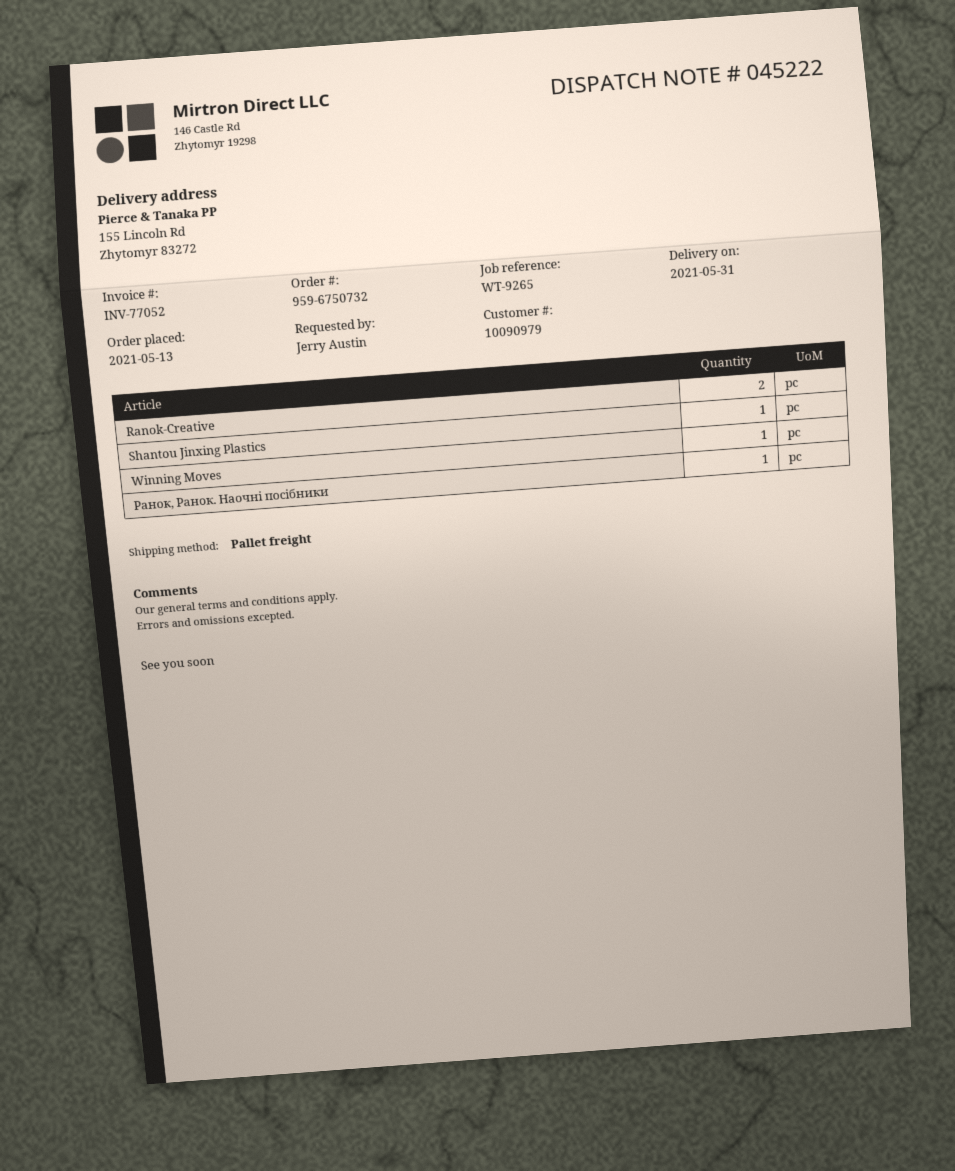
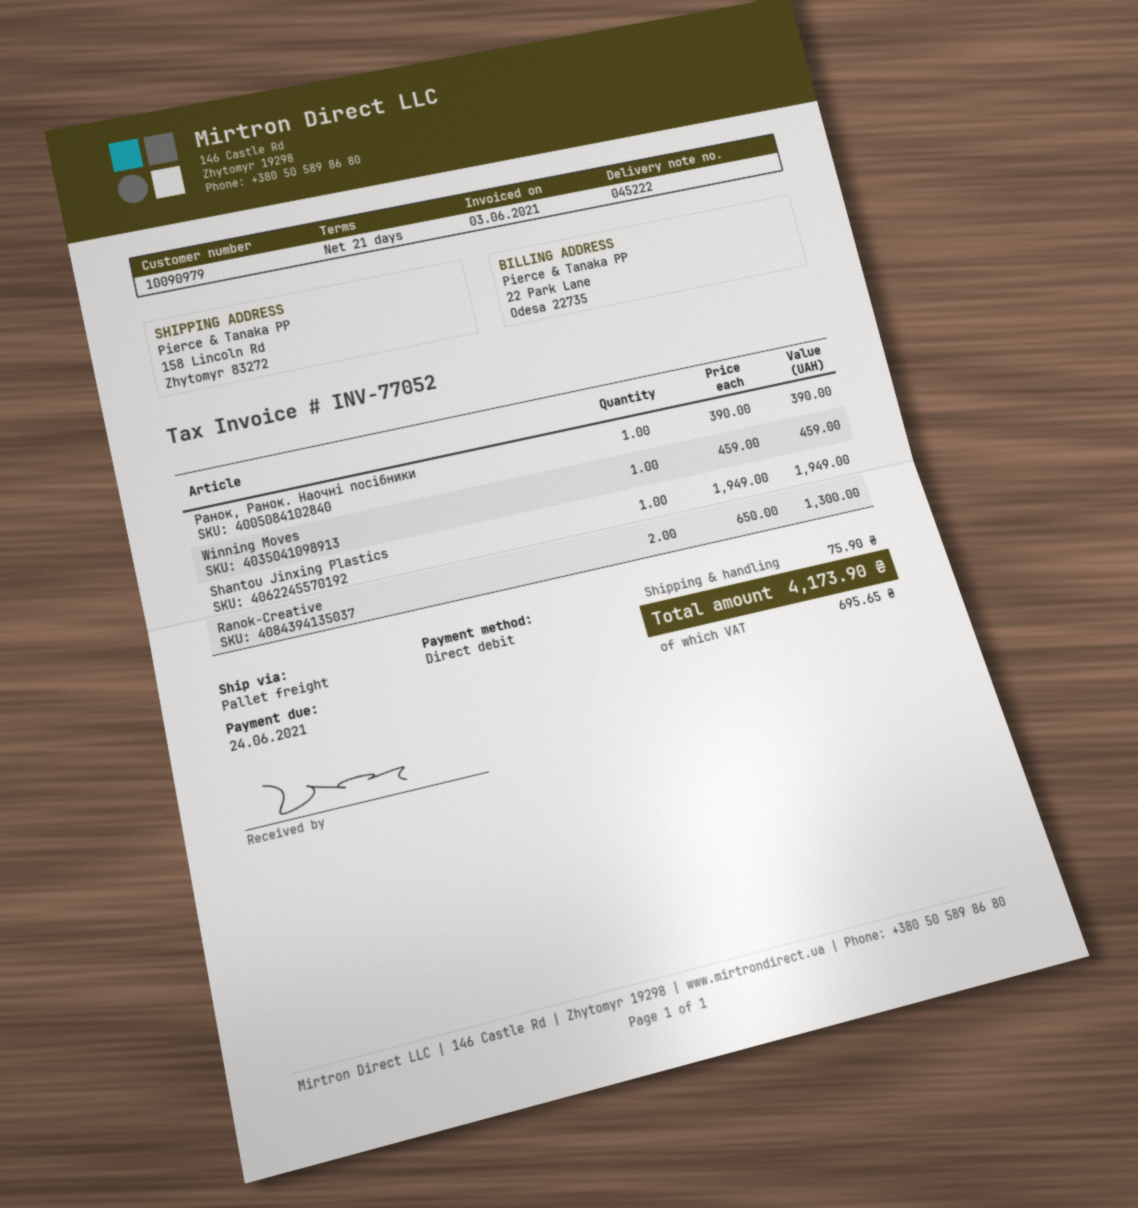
ship to: 155 Lincoln Rd, Zhytomyr 83272 -> 158 Lincoln Rd, Zhytomyr 83272

